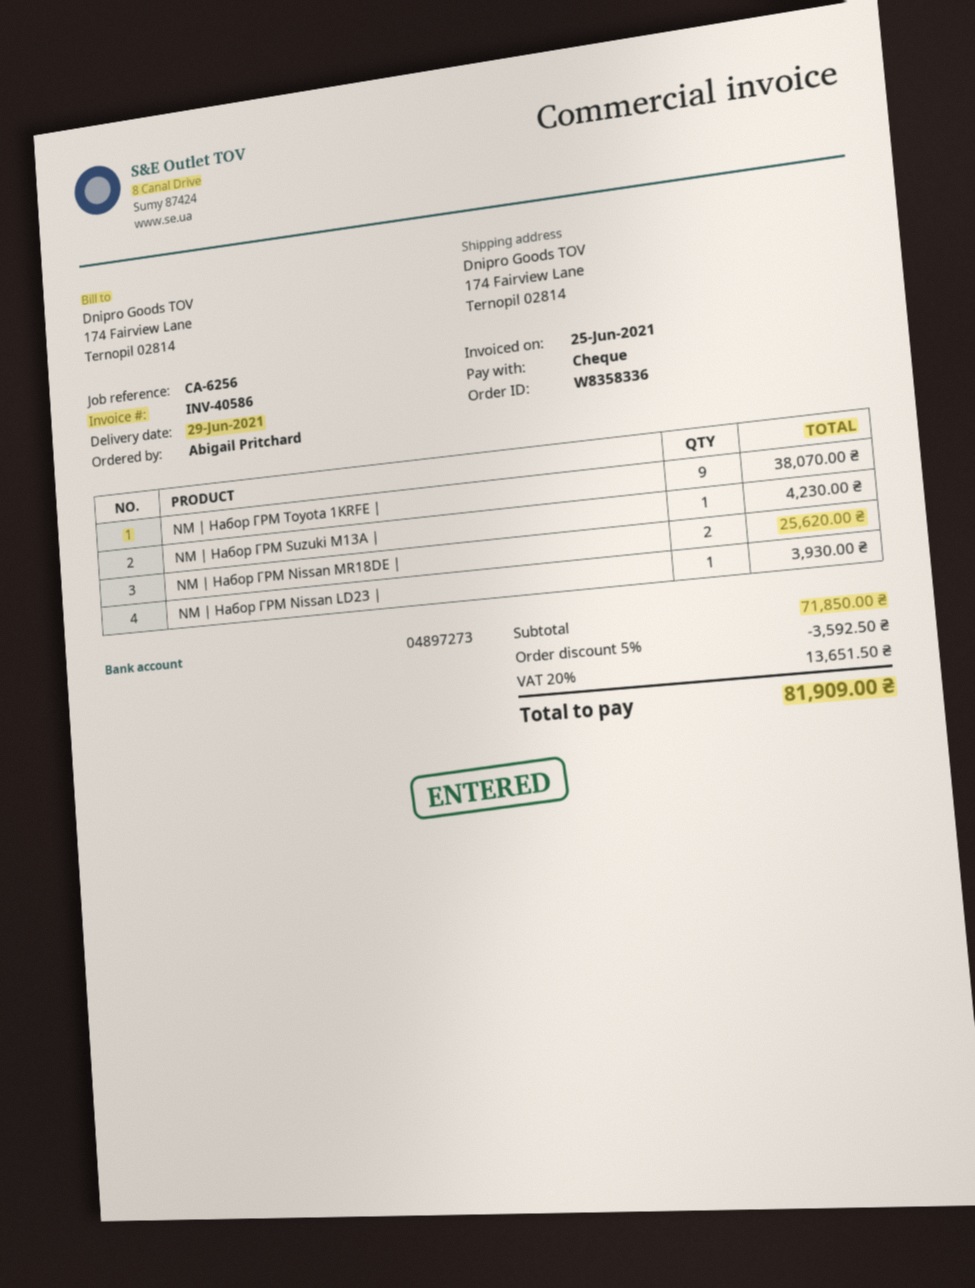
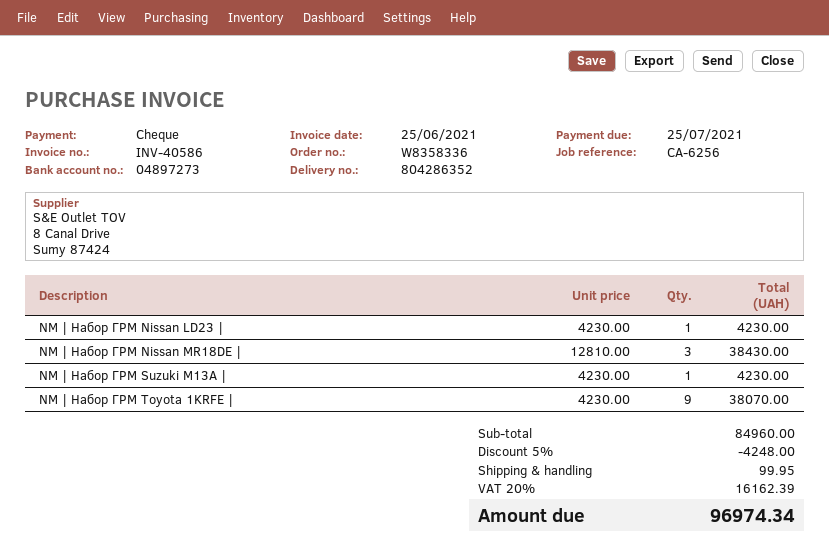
NM | Набор ГРМ Nissan MR18DE |: 2 for 25620.00 -> 3 for 38430.00
NM | Набор ГРМ Nissan LD23 |: 1 for 3930.00 -> 1 for 4230.00
subtotal: 71850.00 -> 84960.00
discount: 5% = 3592.50 -> 5% = 4248.00
shipping: none -> 99.95
tax: 20% = 13651.50 -> 20% = 16162.39
total: 81909.00 -> 96974.34

